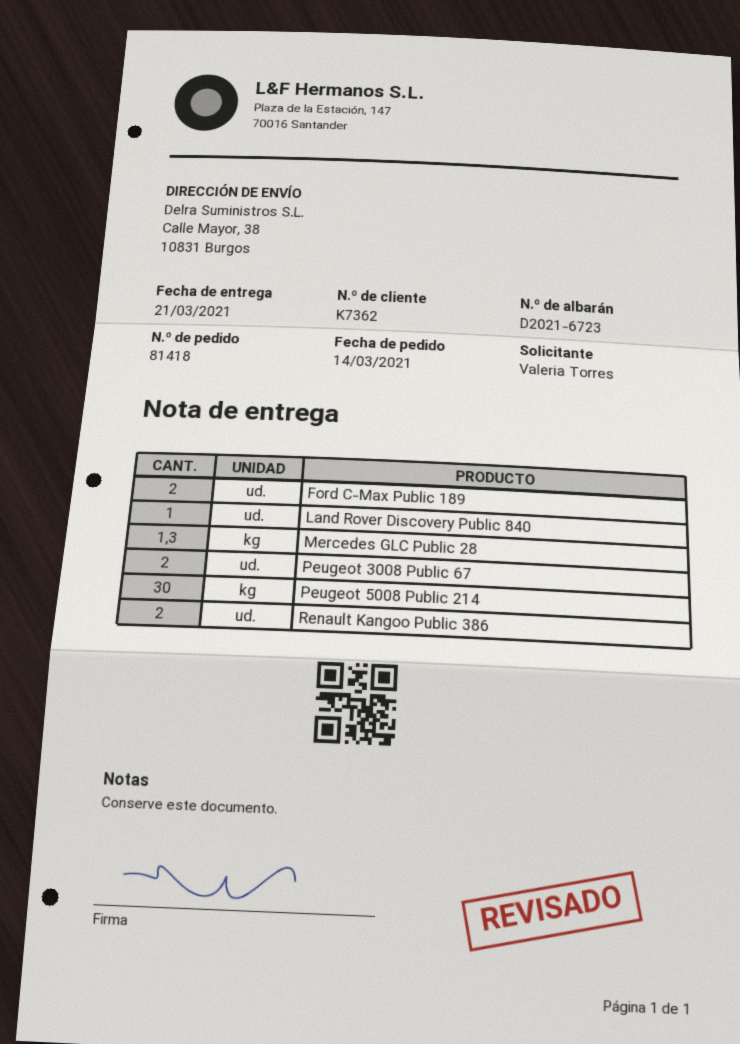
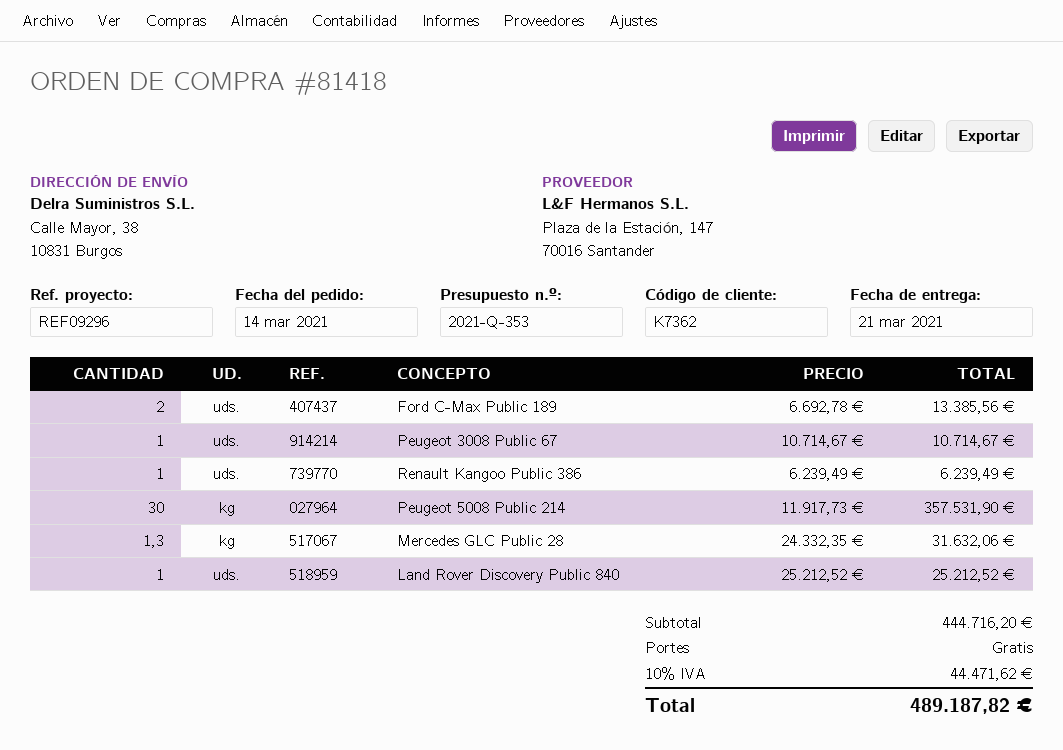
Peugeot 3008 Public 67: 2 -> 1
Renault Kangoo Public 386: 2 -> 1

